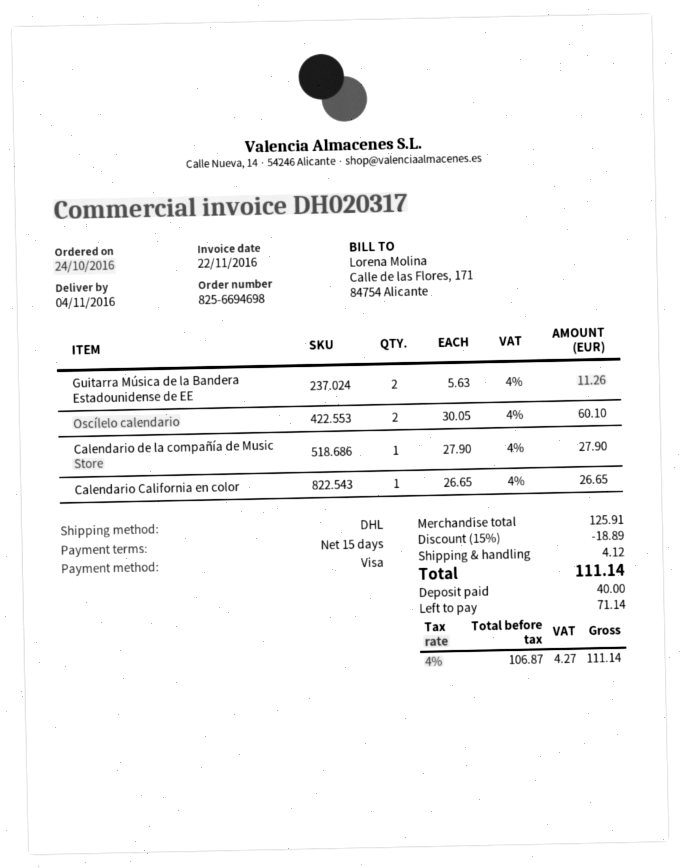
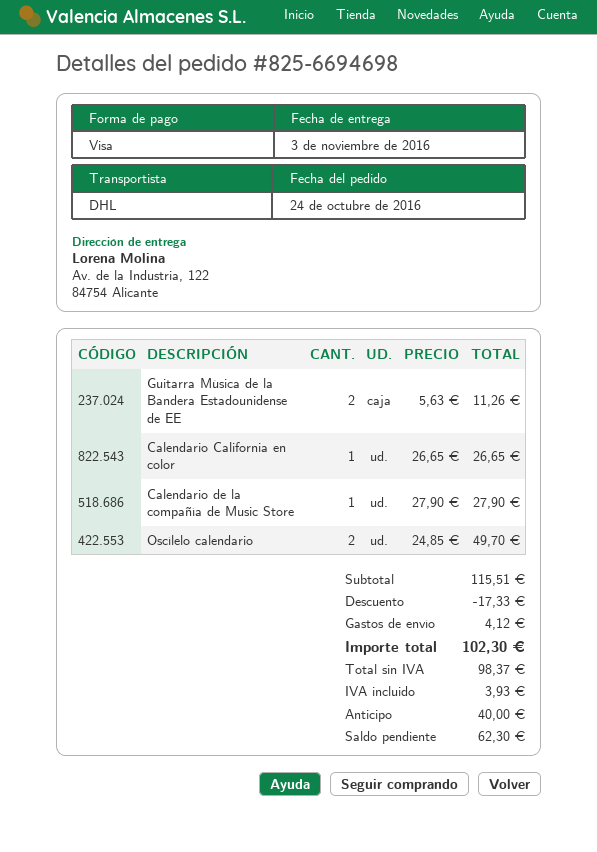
delivery date: 2016-11-04 -> 2016-11-03
Oscílelo calendario: 2 x 30.05 = 60.10 -> 2 x 24.85 = 49.70
subtotal: 125.91 -> 115.51
discount: 18.89 -> 17.33
net: 106.87 -> 98.37
tax: 4.27 -> 3.93
total: 111.14 -> 102.30
balance: 71.14 -> 62.30

